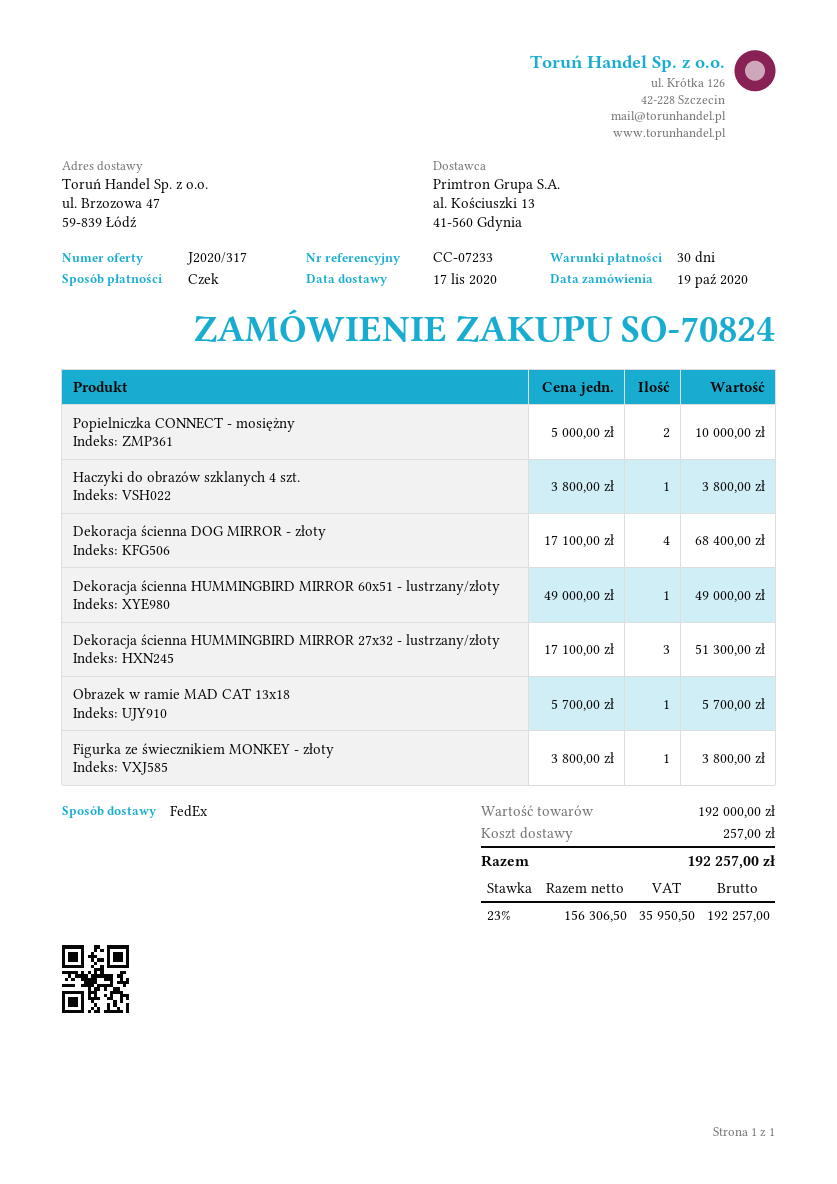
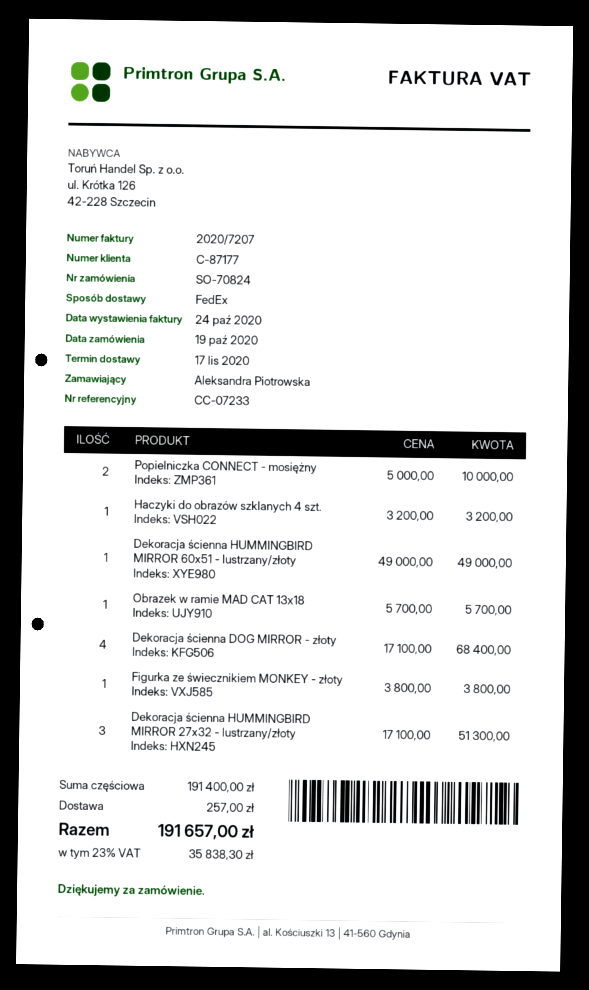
Haczyki do obrazów szklanych 4 szt.: 1 x 3800.00 = 3800.00 -> 1 x 3200.00 = 3200.00
subtotal: 192000.00 -> 191400.00
tax: 23% = 35950.50 -> 23% = 35838.30
total: 192257.00 -> 191657.00

